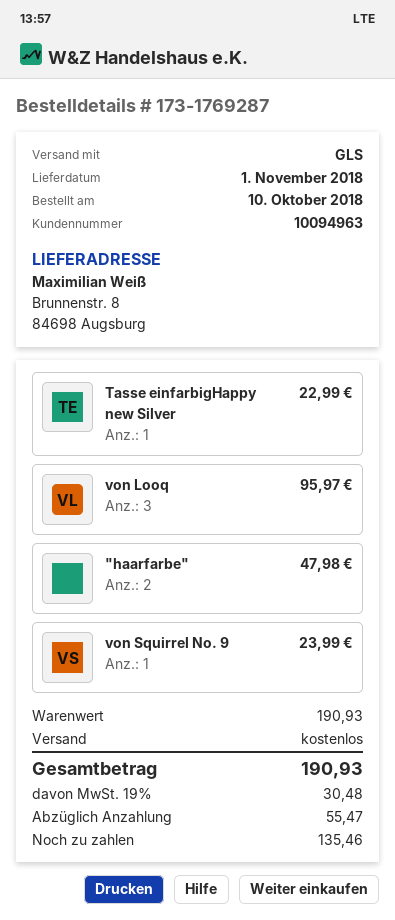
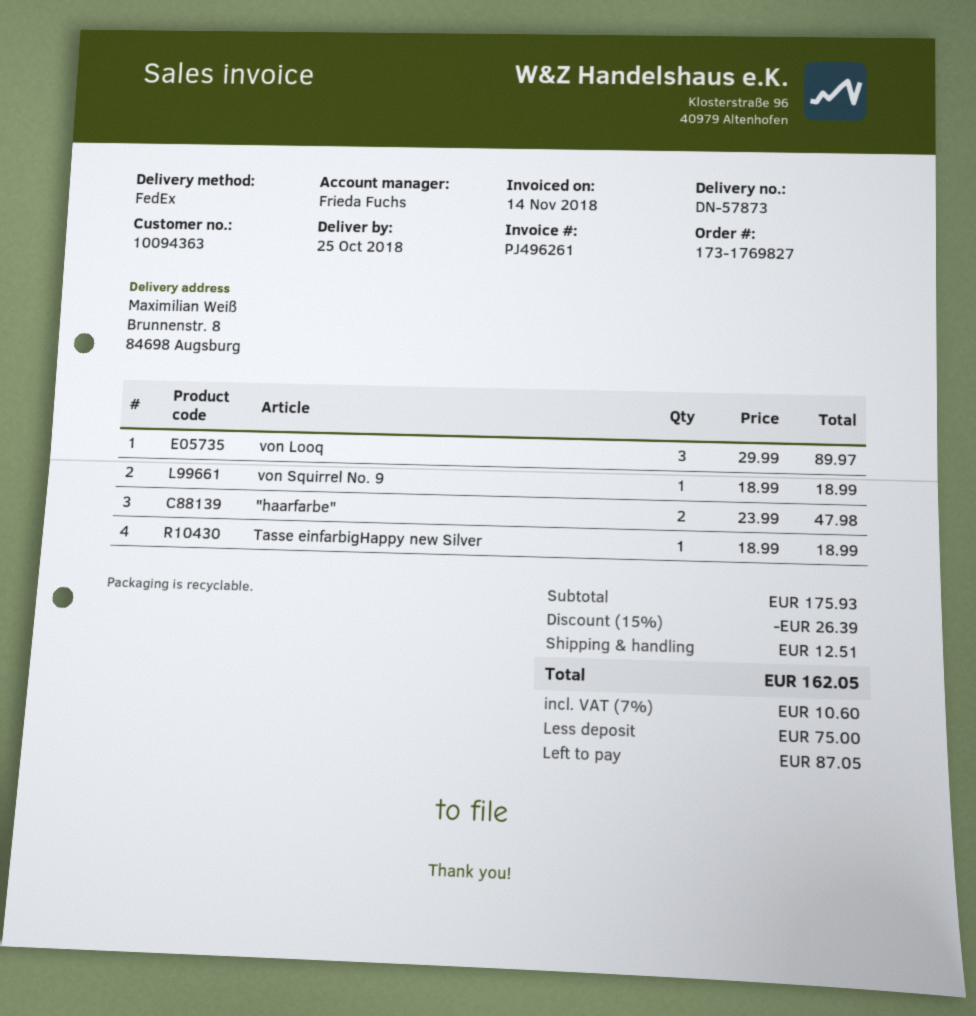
order number: 173-1769287 -> 173-1769827
delivery date: 2018-11-01 -> 2018-10-25
customer number: 10094963 -> 10094363
shipping method: GLS -> FedEx
Tasse einfarbigHappy new Silver: 1 for 22.99 -> 1 for 18.99
von Looq: 3 for 95.97 -> 3 for 89.97
von Squirrel No. 9: 1 for 23.99 -> 1 for 18.99
subtotal: 190.93 -> 175.93
discount: none -> 15% = 26.39
shipping: 0.00 -> 12.51
tax: 19% = 30.48 -> 7% = 10.60
total: 190.93 -> 162.05
deposit: 55.47 -> 75.00
balance: 135.46 -> 87.05

